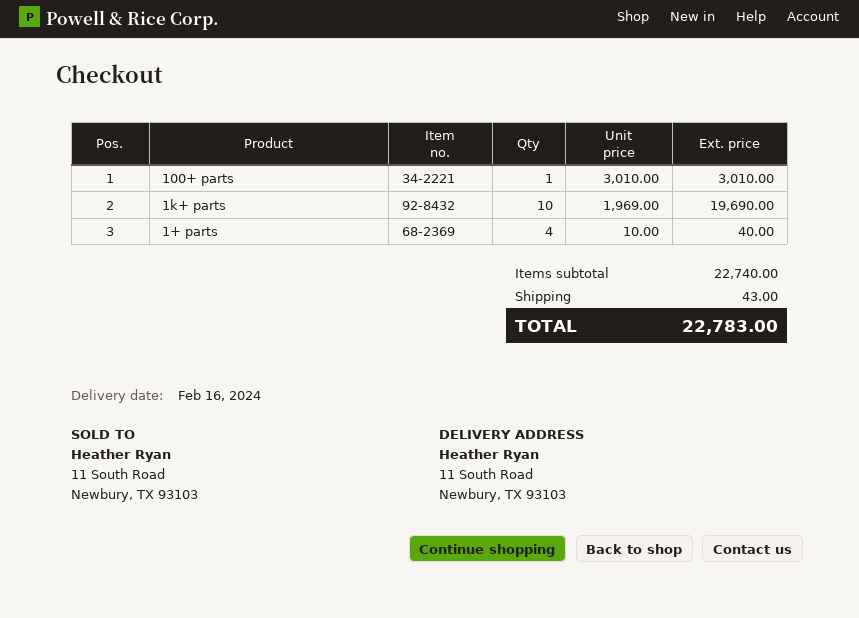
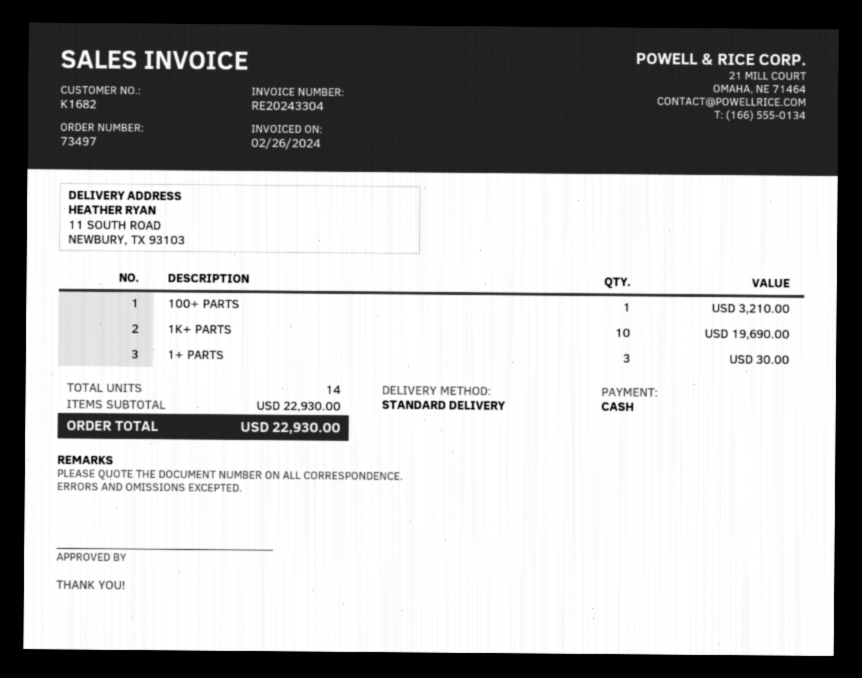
100+ parts: 1 for 3010.00 -> 1 for 3210.00
1+ parts: 4 for 40.00 -> 3 for 30.00
subtotal: 22740.00 -> 22930.00
shipping: 43.00 -> none
total: 22783.00 -> 22930.00

